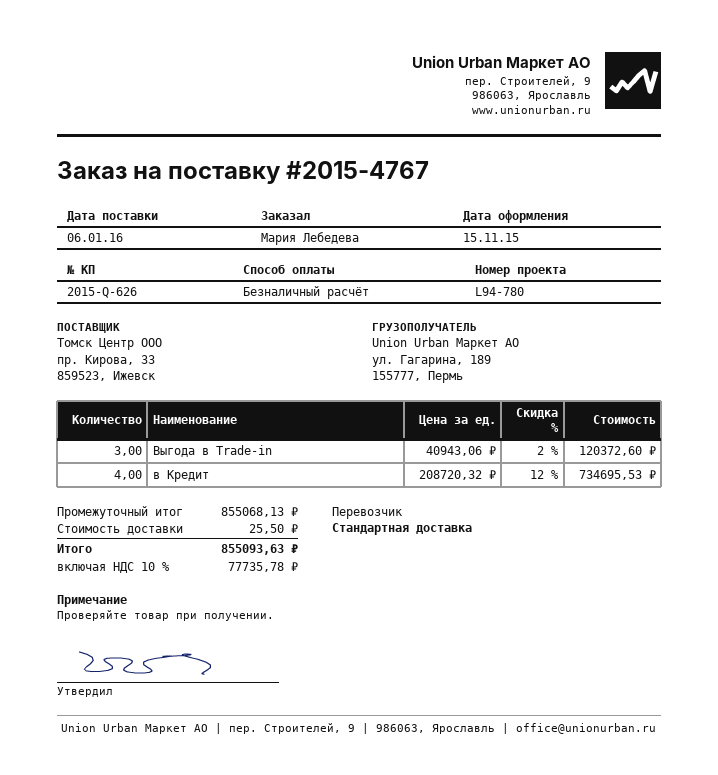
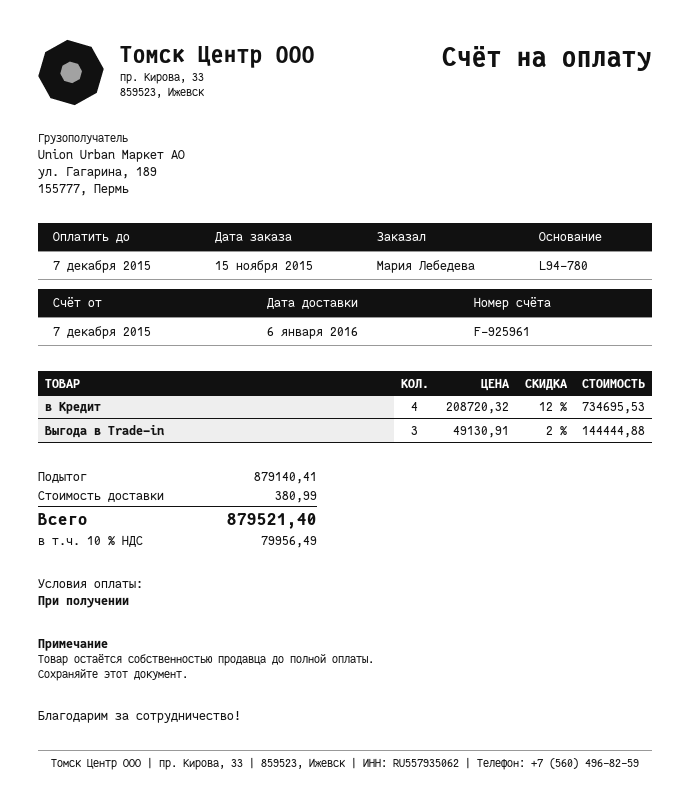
Выгода в Trade-in: 3 x 40943.06 - 2% = 120372.60 -> 3 x 49130.91 - 2% = 144444.88
subtotal: 855068.13 -> 879140.41
shipping: 25.50 -> 380.99
tax: 10% = 77735.78 -> 10% = 79956.49
total: 855093.63 -> 879521.40

